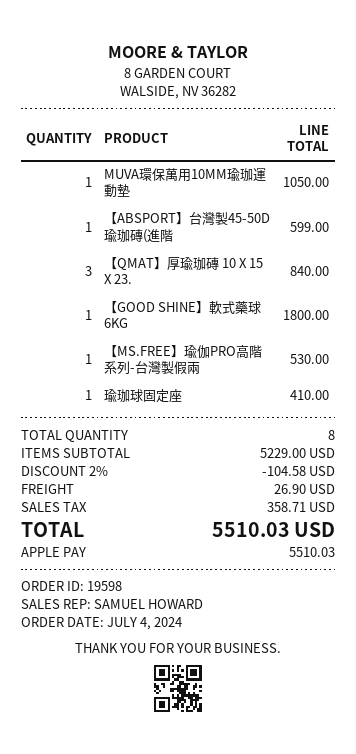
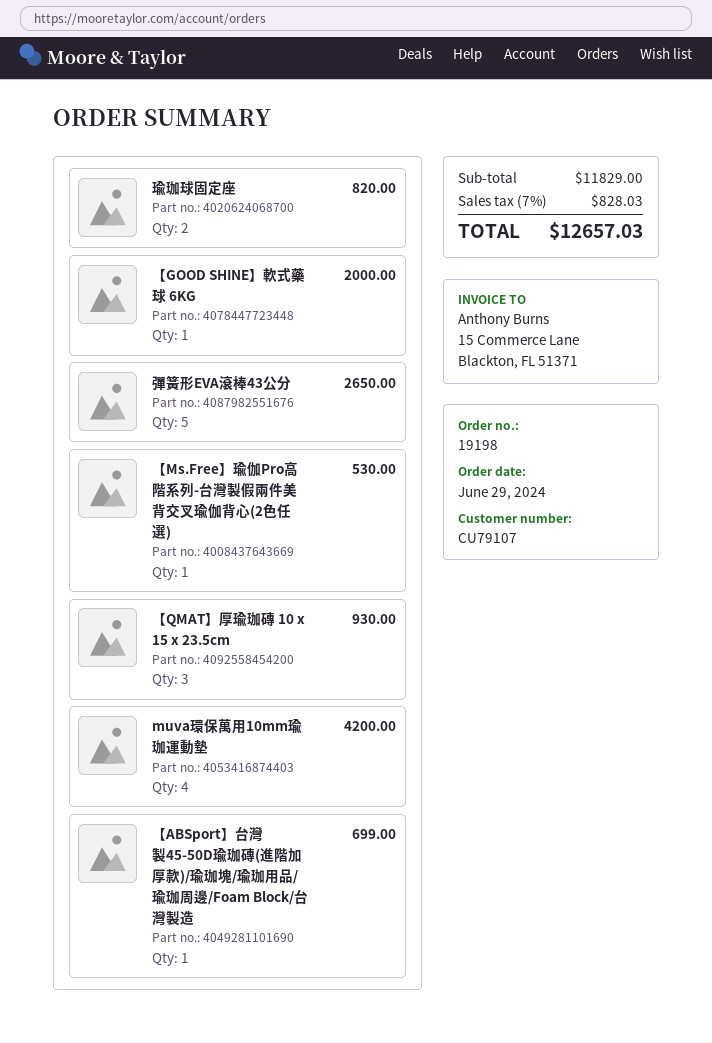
order number: 19598 -> 19198
order date: 2024-07-04 -> 2024-06-29
MUVA環保萬用10MM瑜珈運動墊: 1 for 1050.00 -> 4 for 4200.00
【ABSPORT】台灣製45-50D瑜珈磚(進階: 1 for 599.00 -> 1 for 699.00
【QMAT】厚瑜珈磚 10 X 15 X 23.: 3 for 840.00 -> 3 for 930.00
【GOOD SHINE】軟式藥球 6KG: 1 for 1800.00 -> 1 for 2000.00
瑜珈球固定座: 1 for 410.00 -> 2 for 820.00
彈簧形EVA滾棒43公分: none -> 5 for 2650.00
subtotal: 5229.00 -> 11829.00
discount: 2% = 104.58 -> none
shipping: 26.90 -> none
tax: 358.71 -> 828.03
total: 5510.03 -> 12657.03

